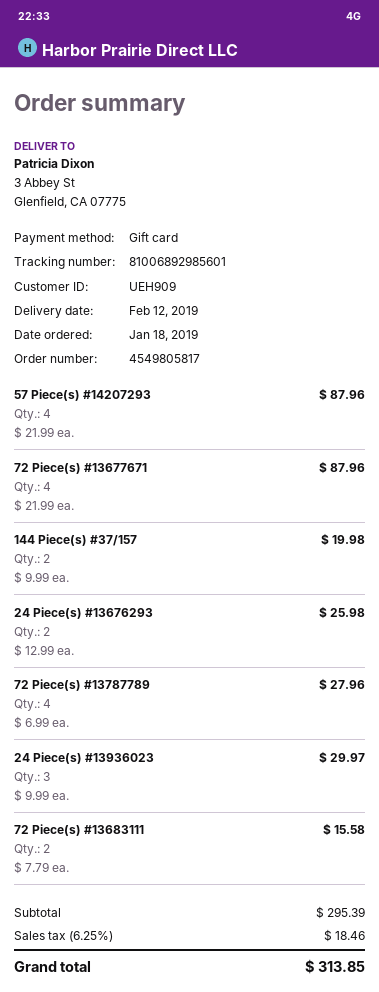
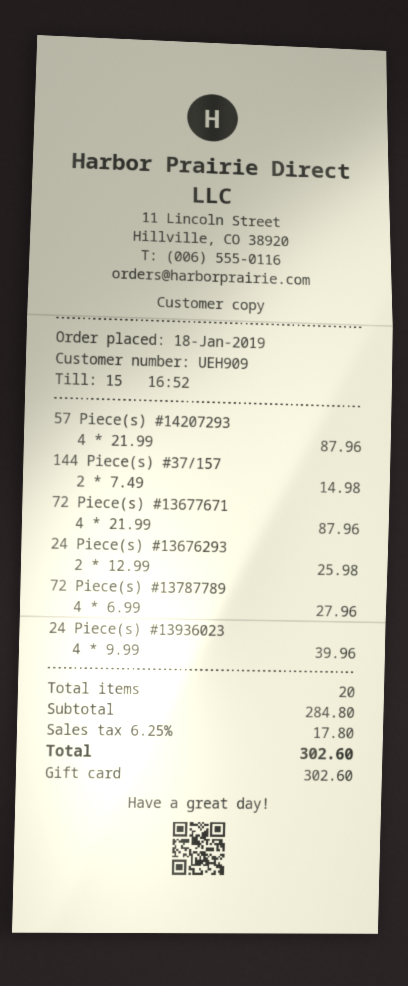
144 Piece(s) #37/157: 2 x 9.99 = 19.98 -> 2 x 7.49 = 14.98
24 Piece(s) #13936023: 3 x 9.99 = 29.97 -> 4 x 9.99 = 39.96
72 Piece(s) #13683111: 2 x 7.79 = 15.58 -> none
subtotal: 295.39 -> 284.80
tax: 6.25% = 18.46 -> 6.25% = 17.80
total: 313.85 -> 302.60

